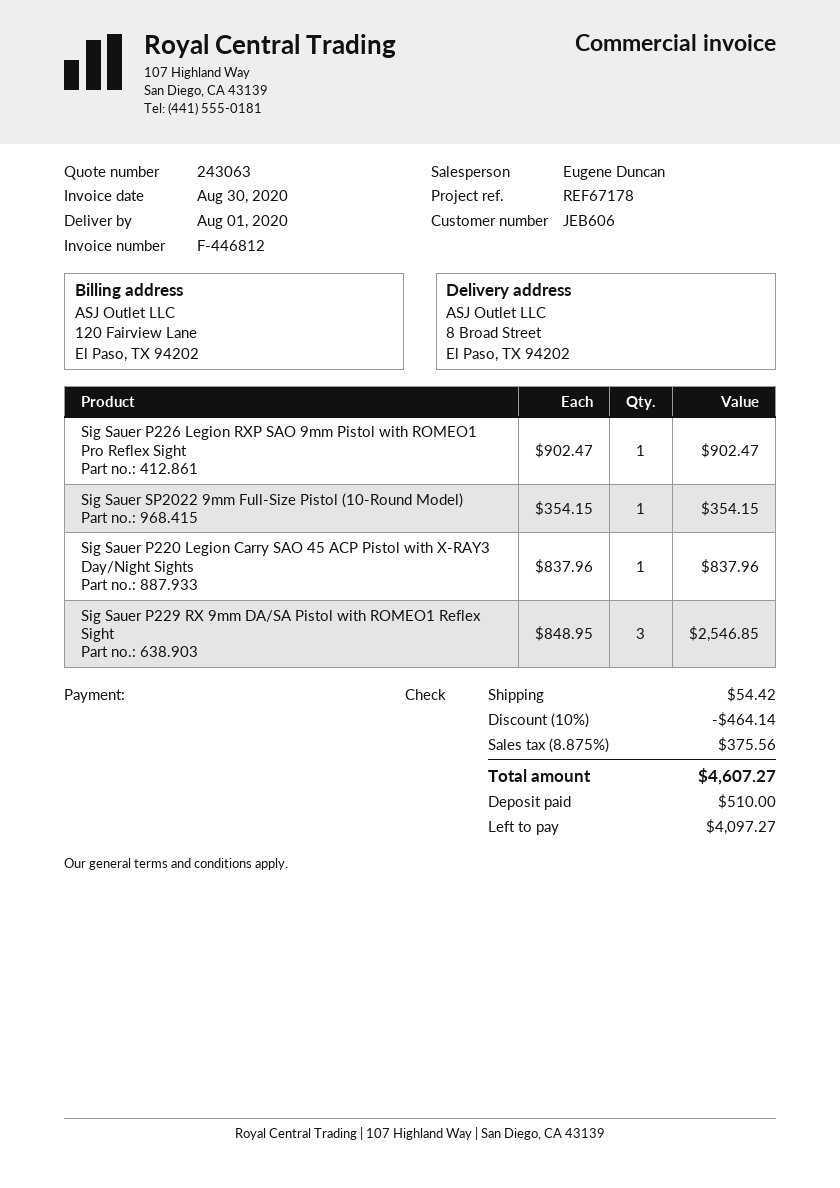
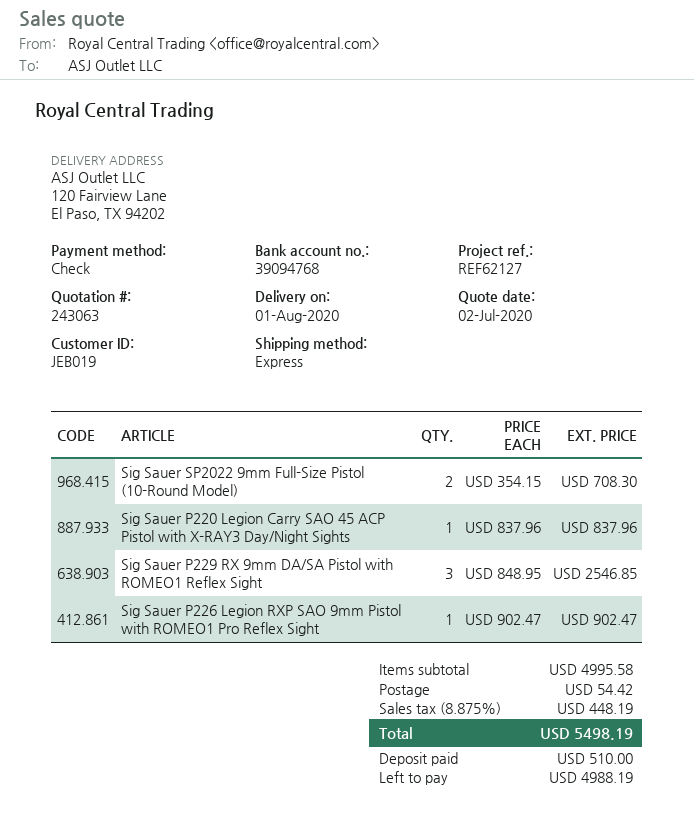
customer number: JEB606 -> JEB019
reference: REF67178 -> REF62127
ship to: 8 Broad Street, El Paso, TX 94202 -> 120 Fairview Lane, El Paso, TX 94202
Sig Sauer SP2022 9mm Full-Size Pistol (10-Round Model): 1 x 354.15 = 354.15 -> 2 x 354.15 = 708.30
discount: 10% = 464.14 -> none
tax: 8.875% = 375.56 -> 8.875% = 448.19
total: 4607.27 -> 5498.19
balance: 4097.27 -> 4988.19

